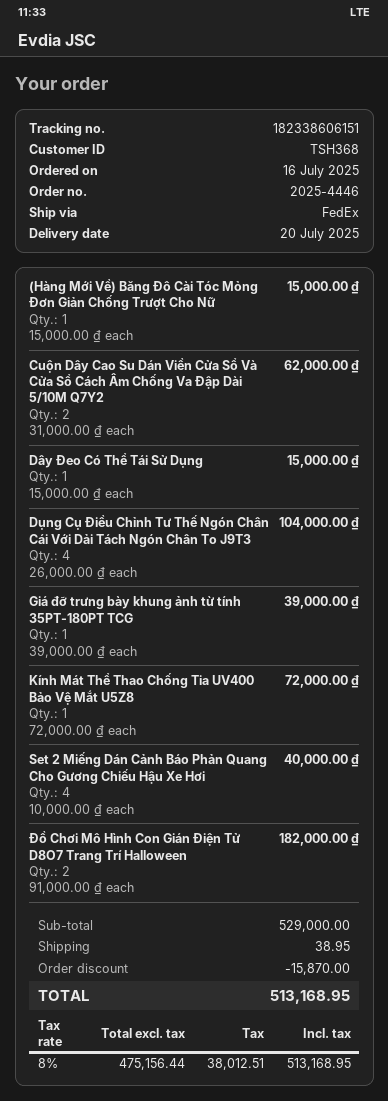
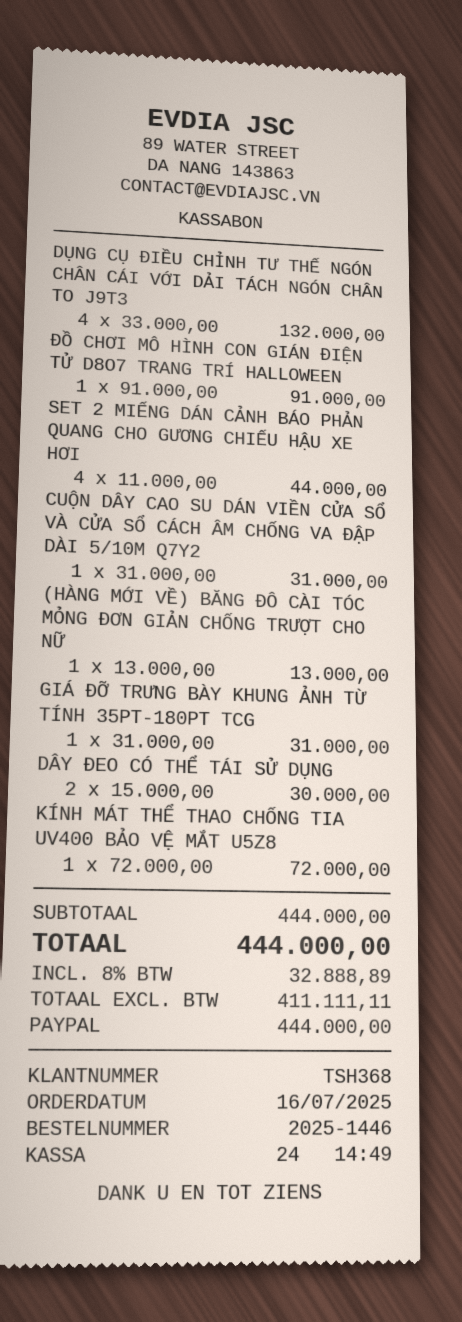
order number: 2025-4446 -> 2025-1446
(Hàng Mới Về) Băng Đô Cài Tóc Mỏng Đơn Giản Chống Trượt Cho Nữ: 1 x 15000.00 = 15000.00 -> 1 x 13000.00 = 13000.00
Cuộn Dây Cao Su Dán Viền Cửa Sổ Và Cửa Sổ Cách Âm Chống Va Đập Dài 5/10M Q7Y2: 2 x 31000.00 = 62000.00 -> 1 x 31000.00 = 31000.00
Dây Đeo Có Thể Tái Sử Dụng: 1 x 15000.00 = 15000.00 -> 2 x 15000.00 = 30000.00
Dụng Cụ Điều Chỉnh Tư Thế Ngón Chân Cái Với Dải Tách Ngón Chân To J9T3: 4 x 26000.00 = 104000.00 -> 4 x 33000.00 = 132000.00
Giá đỡ trưng bày khung ảnh từ tính 35PT-180PT TCG: 1 x 39000.00 = 39000.00 -> 1 x 31000.00 = 31000.00
Set 2 Miếng Dán Cảnh Báo Phản Quang Cho Gương Chiếu Hậu Xe Hơi: 4 x 10000.00 = 40000.00 -> 4 x 11000.00 = 44000.00
Đồ Chơi Mô Hình Con Gián Điện Tử D8O7 Trang Trí Halloween: 2 x 91000.00 = 182000.00 -> 1 x 91000.00 = 91000.00
subtotal: 529000.00 -> 444000.00
discount: 15870.00 -> none
shipping: 38.95 -> none
net: 475156.44 -> 411111.11
tax: 8% = 38012.51 -> 8% = 32888.89
total: 513168.95 -> 444000.00

